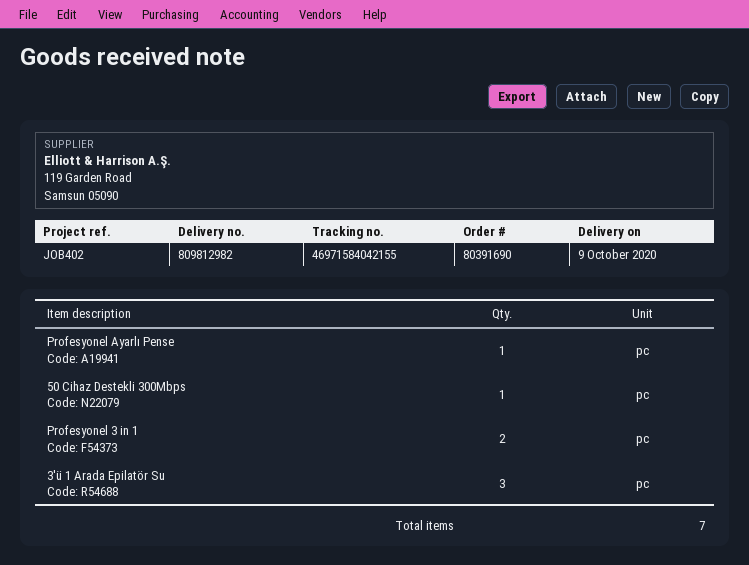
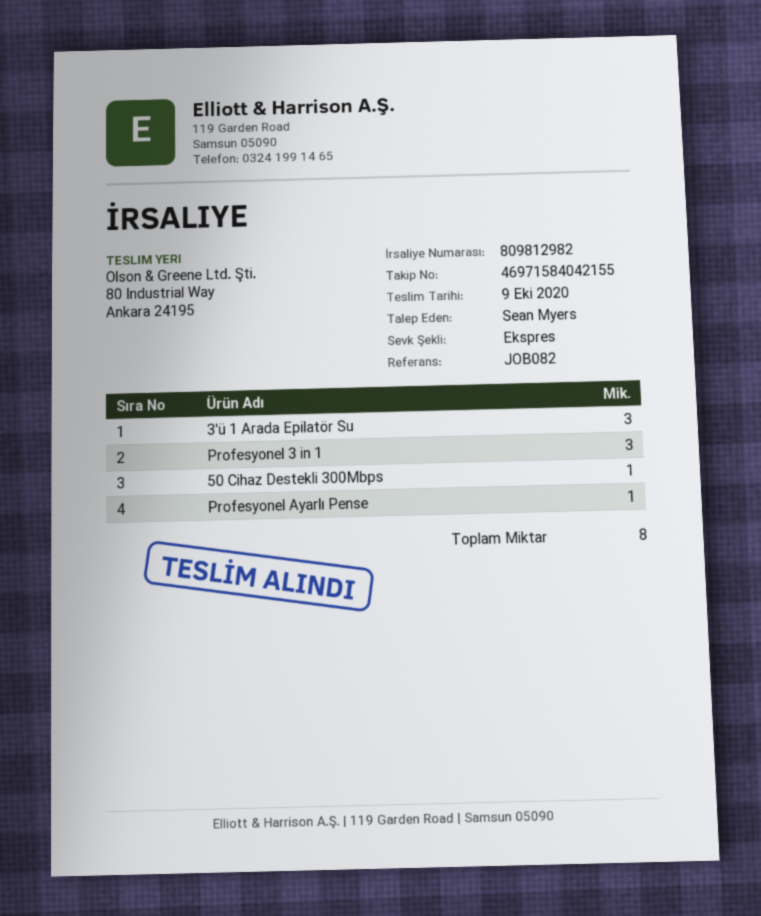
reference: JOB402 -> JOB082
Profesyonel 3 in 1: 2 -> 3
total quantity: 7 -> 8

